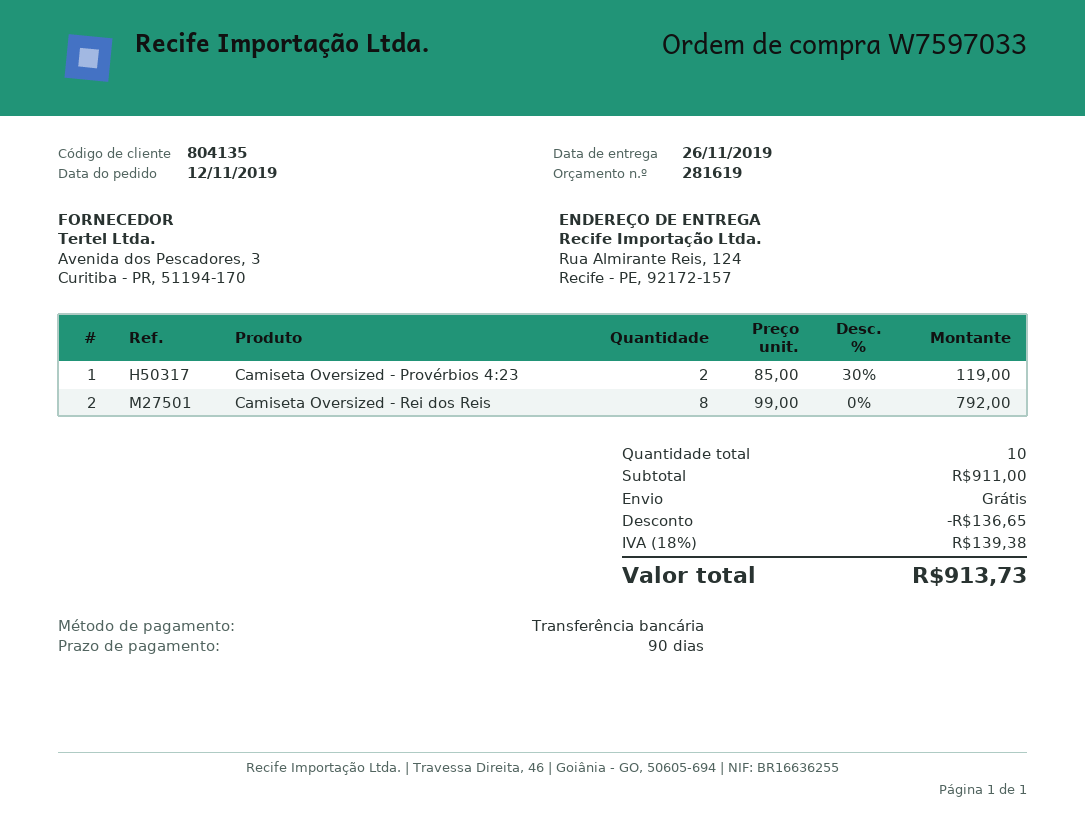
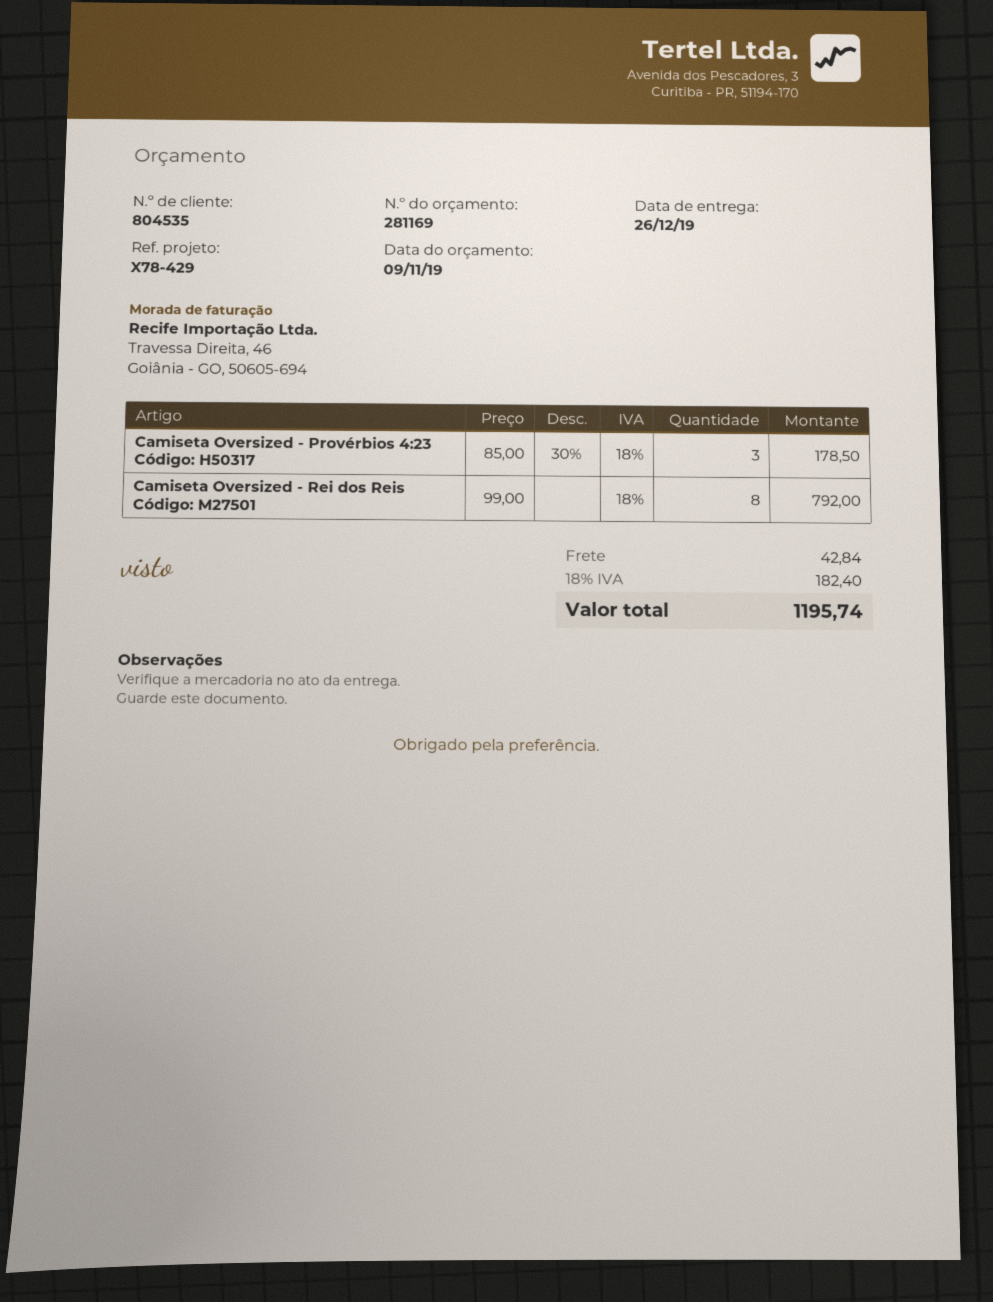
quote number: 281619 -> 281169
delivery date: 2019-11-26 -> 2019-12-26
customer number: 804135 -> 804535
Camiseta Oversized - Provérbios 4:23: 2 x 85.00 - 30% = 119.00 -> 3 x 85.00 - 30% = 178.50
discount: 136.65 -> none
shipping: 0.00 -> 42.84
tax: 18% = 139.38 -> 18% = 182.40
total: 913.73 -> 1195.74

